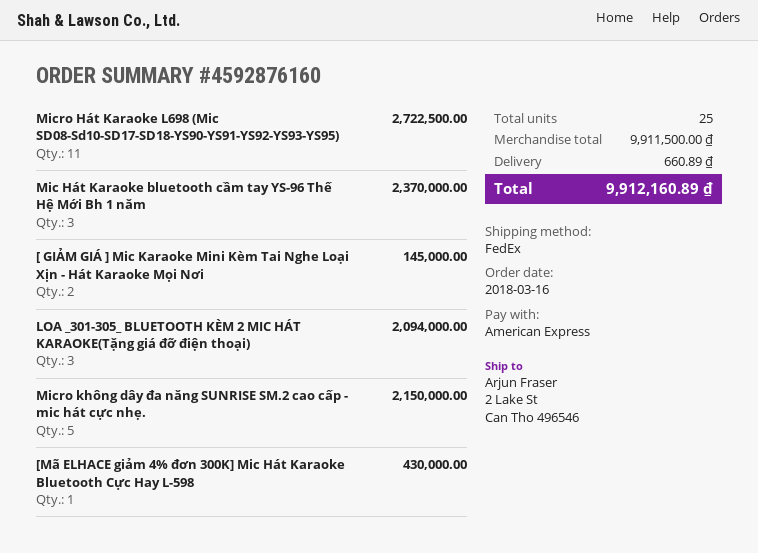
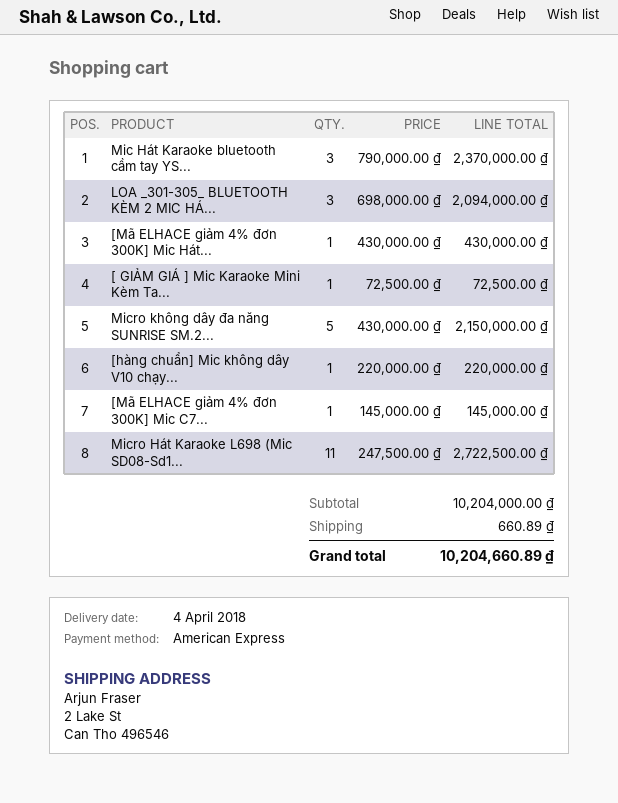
[ GIẢM GIÁ ] Mic Karaoke Mini Kèm Tai Nghe Loại Xịn - Hát Karaoke Mọi Nơi: 2 for 145000.00 -> 1 for 72500.00
[hàng chuẩn] Mic không dây V10 chạy...: none -> 1 for 220000.00
[Mã ELHACE giảm 4% đơn 300K] Mic C7...: none -> 1 for 145000.00
subtotal: 9911500.00 -> 10204000.00
total: 9912160.89 -> 10204660.89

